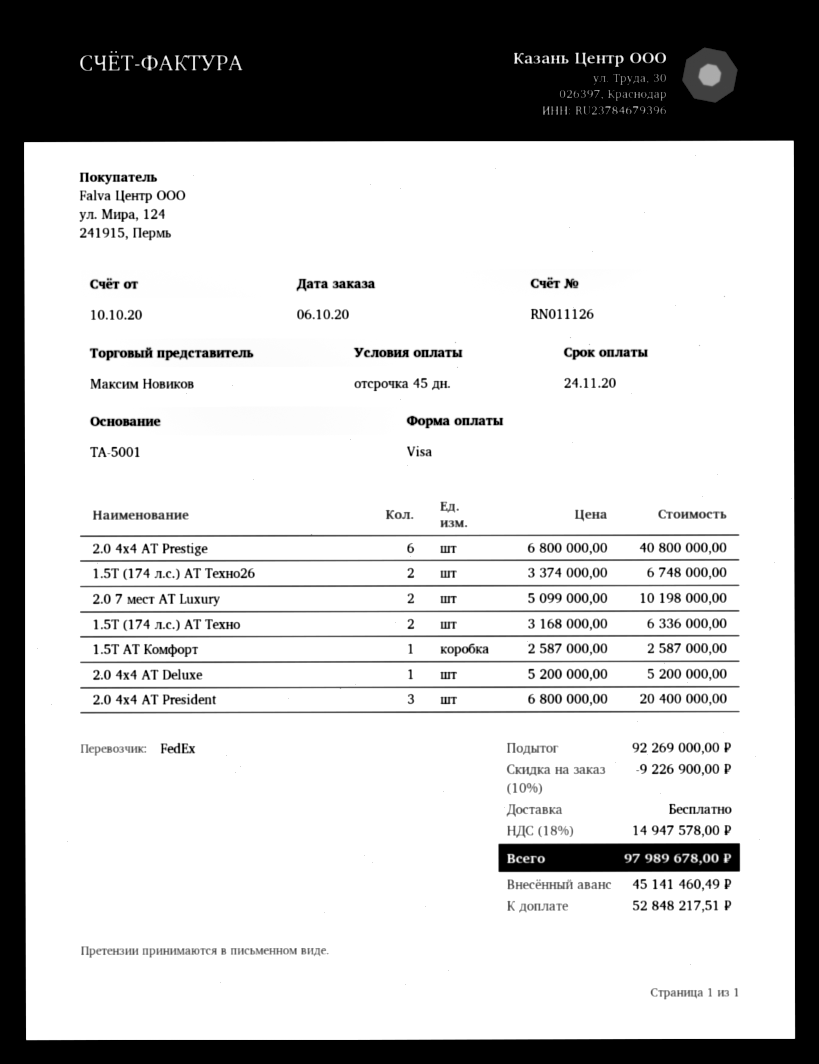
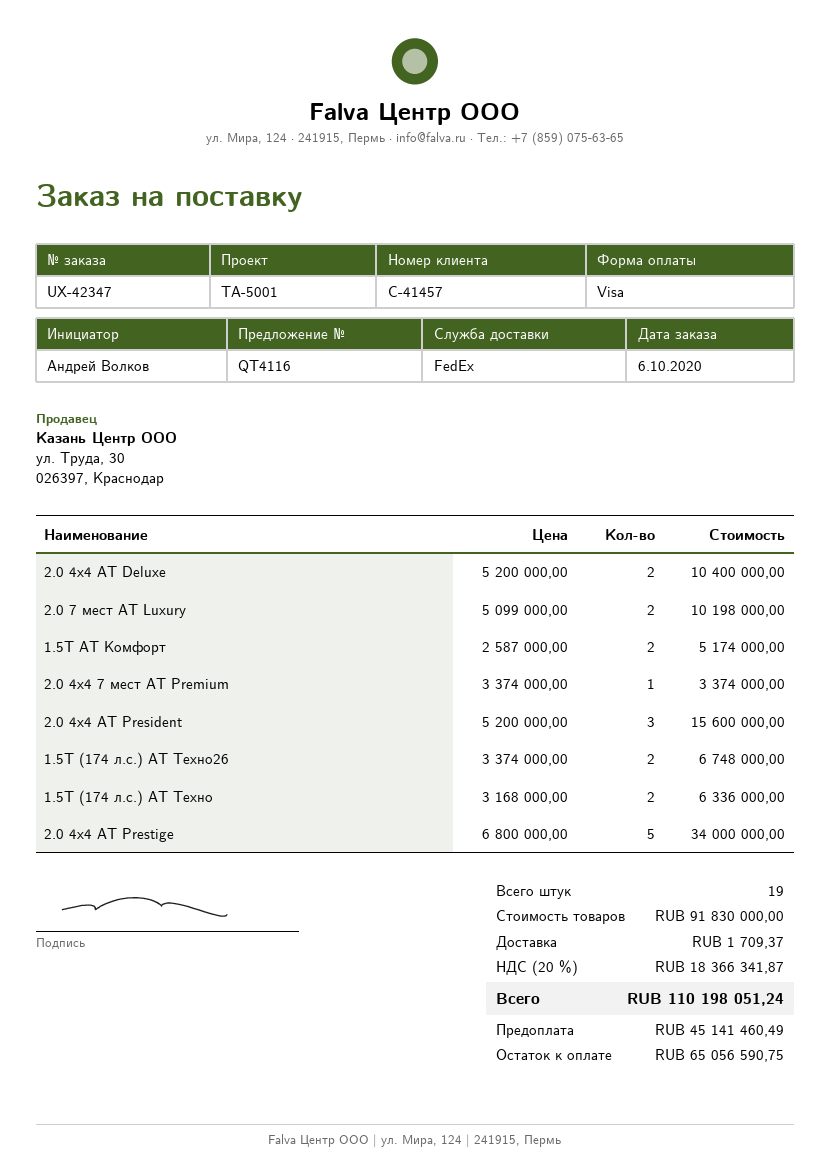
2.0 4x4 AT Prestige: 6 x 6800000.00 = 40800000.00 -> 5 x 6800000.00 = 34000000.00
1.5Т AT Комфорт: 1 x 2587000.00 = 2587000.00 -> 2 x 2587000.00 = 5174000.00
2.0 4x4 AT Deluxe: 1 x 5200000.00 = 5200000.00 -> 2 x 5200000.00 = 10400000.00
2.0 4x4 AT President: 3 x 6800000.00 = 20400000.00 -> 3 x 5200000.00 = 15600000.00
2.0 4x4 7 мест AT Premium: none -> 1 x 3374000.00 = 3374000.00
subtotal: 92269000.00 -> 91830000.00
discount: 10% = 9226900.00 -> none
shipping: 0.00 -> 1709.37
tax: 18% = 14947578.00 -> 20% = 18366341.87
total: 97989678.00 -> 110198051.24
balance: 52848217.51 -> 65056590.75

